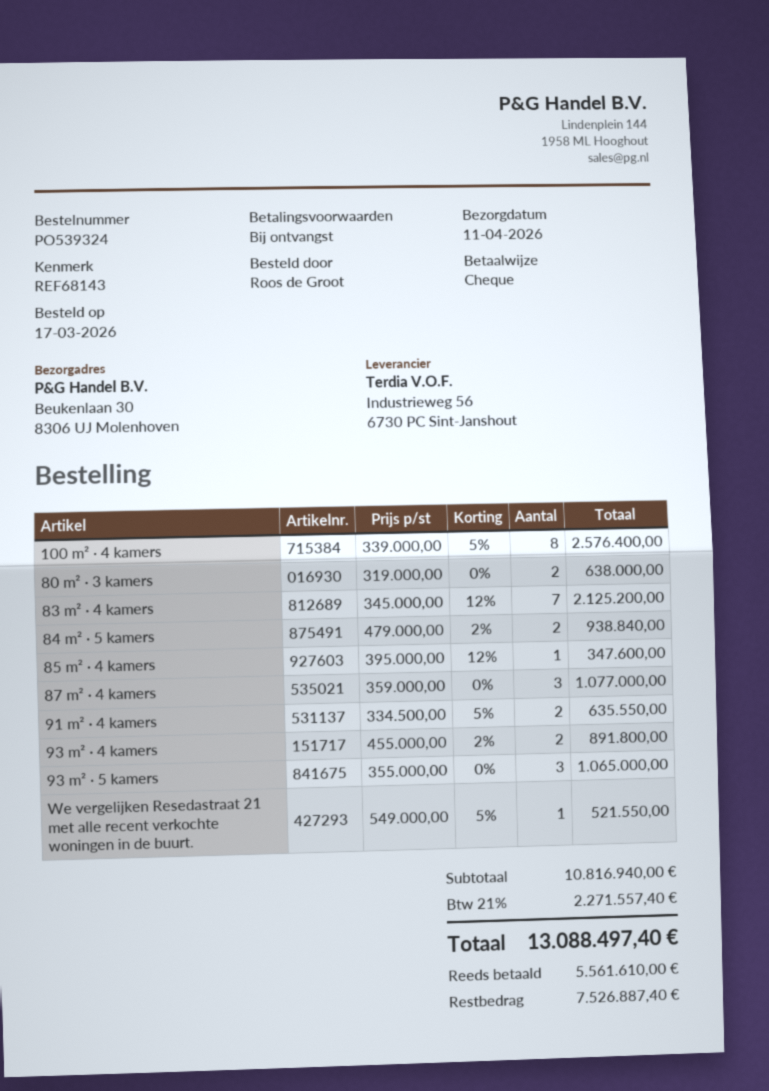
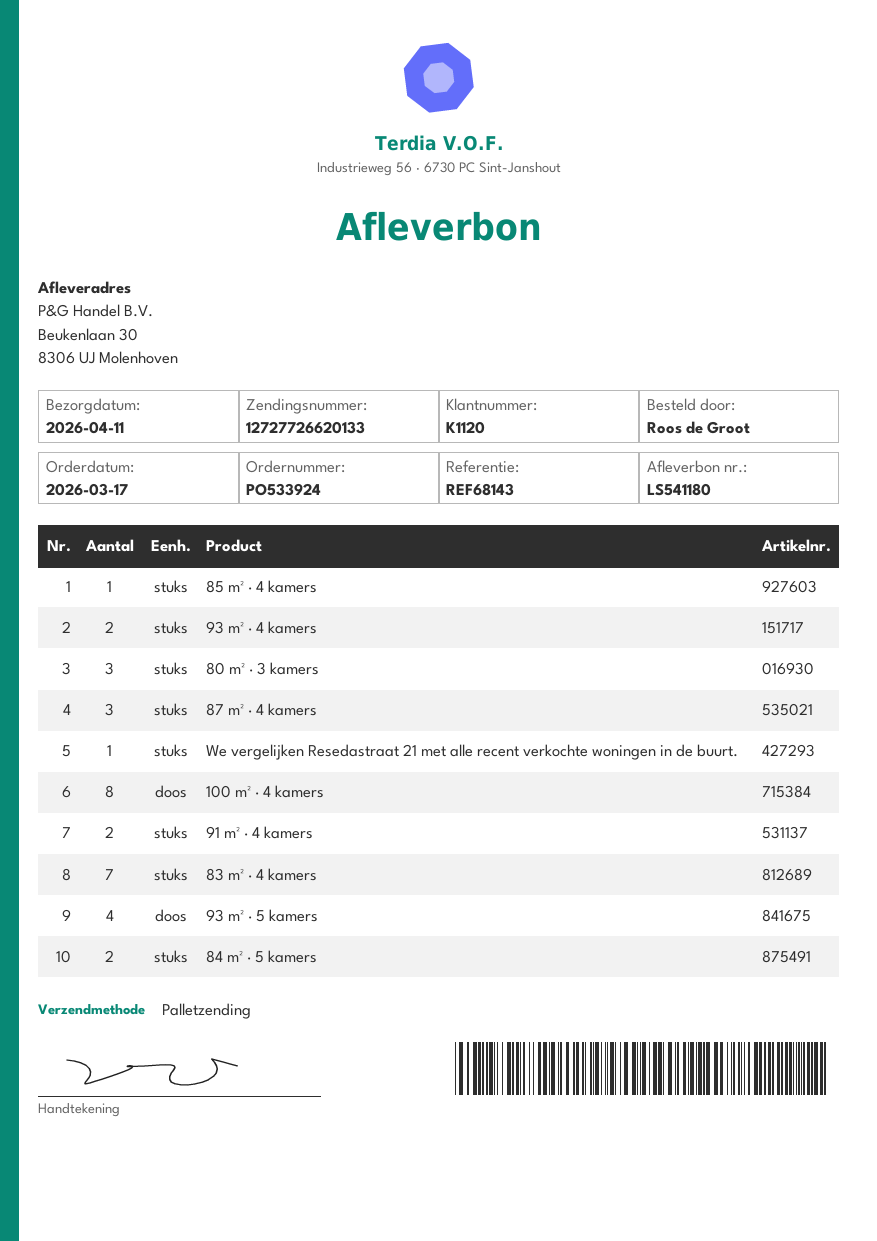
order number: PO539324 -> PO533924
80 m² · 3 kamers: 2 -> 3
93 m² · 5 kamers: 3 -> 4

